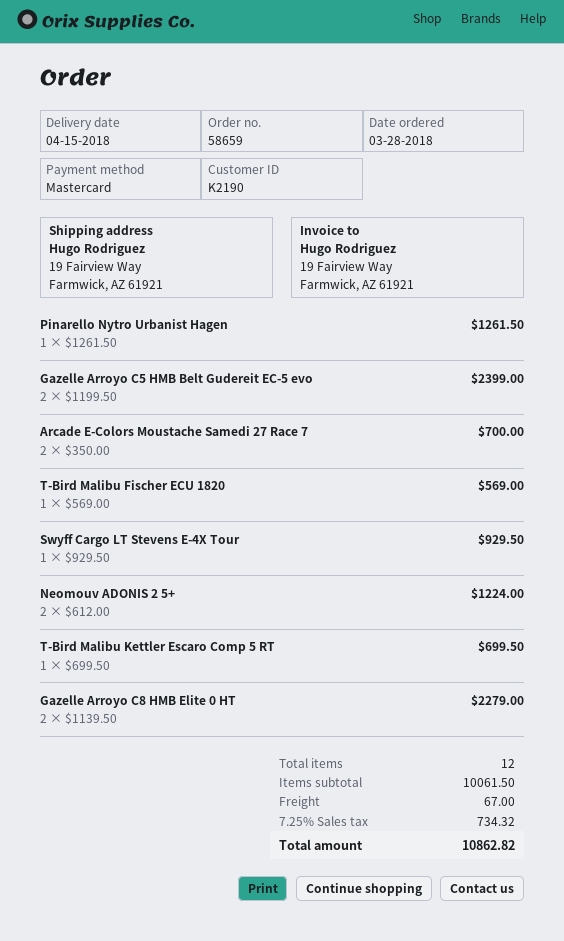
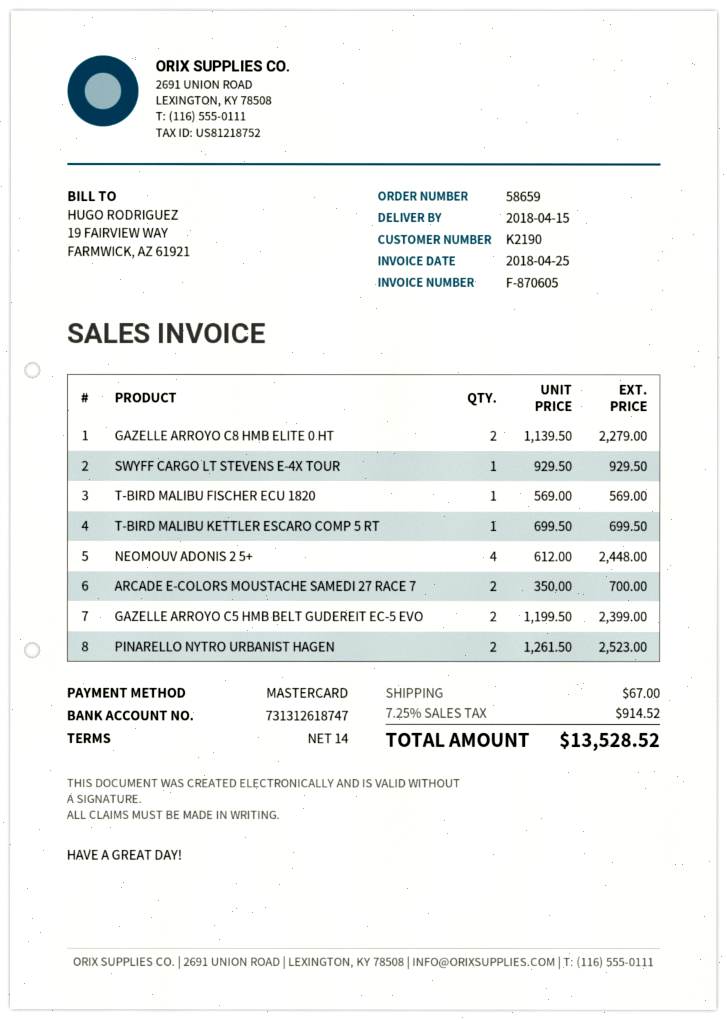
Pinarello Nytro Urbanist Hagen: 1 x 1261.50 = 1261.50 -> 2 x 1261.50 = 2523.00
Neomouv ADONIS 2 5+: 2 x 612.00 = 1224.00 -> 4 x 612.00 = 2448.00
tax: 7.25% = 734.32 -> 7.25% = 914.52
total: 10862.82 -> 13528.52

